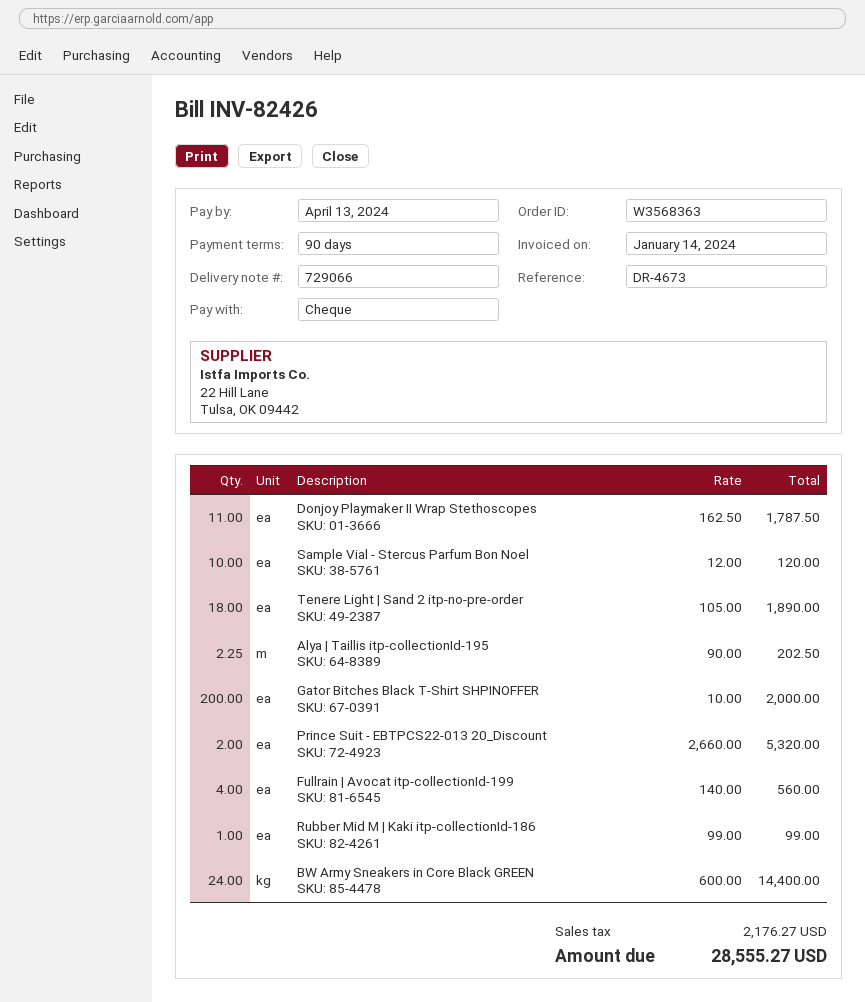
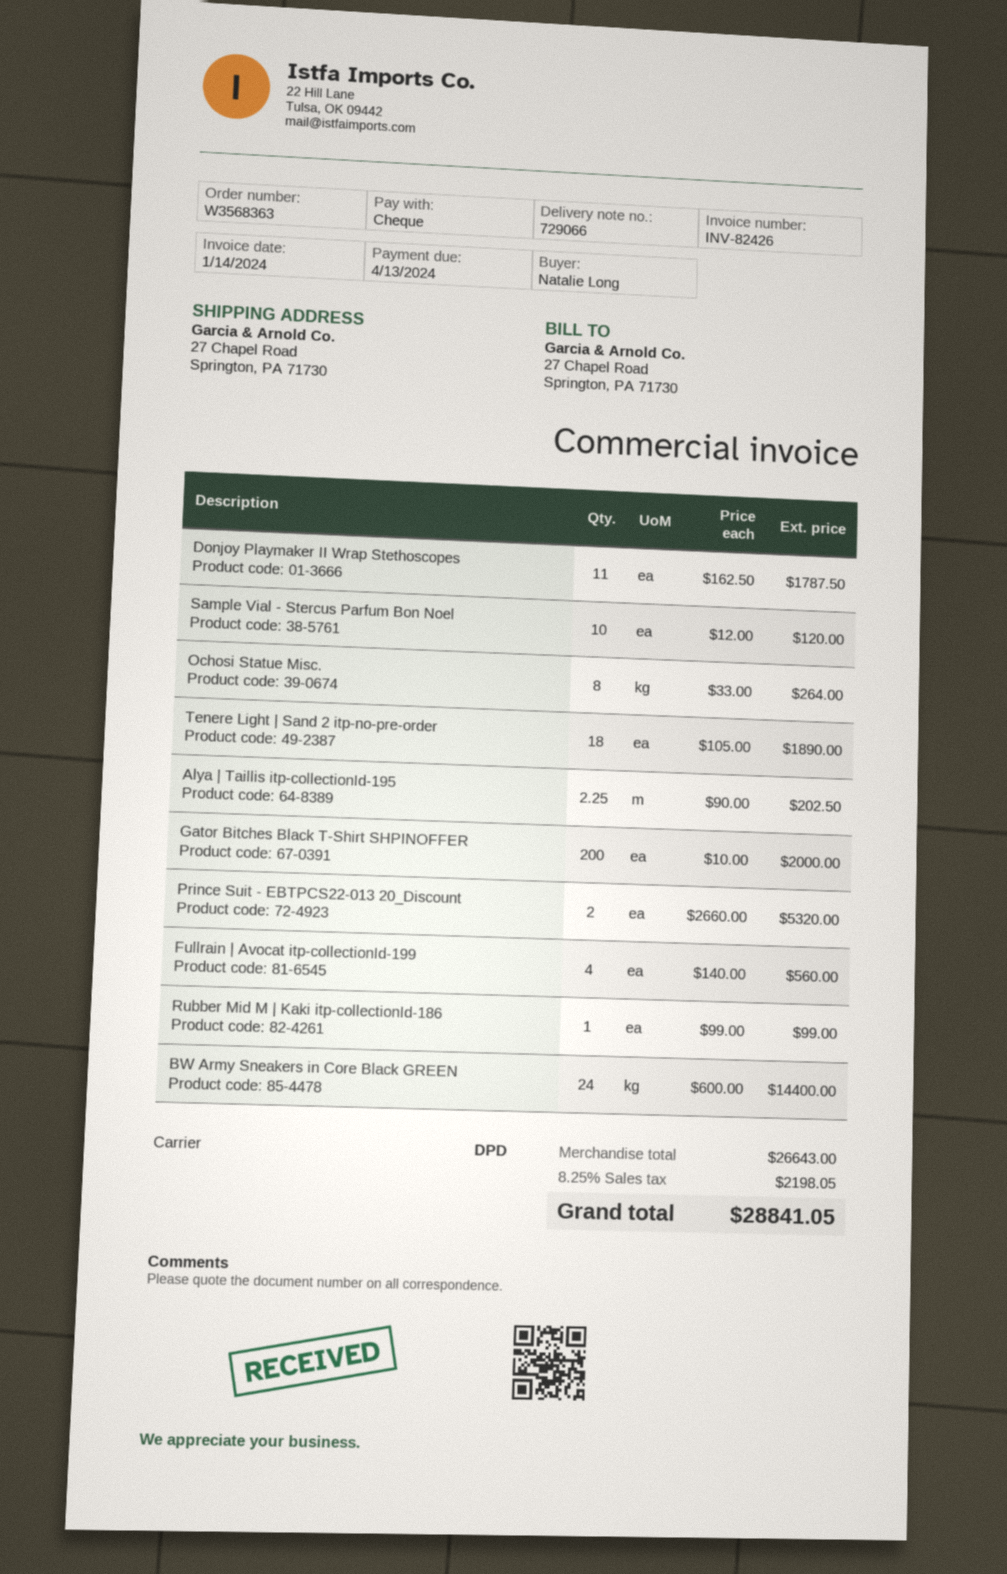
Ochosi Statue Misc.: none -> 8 x 33.00 = 264.00
tax: 2176.27 -> 2198.05
total: 28555.27 -> 28841.05

